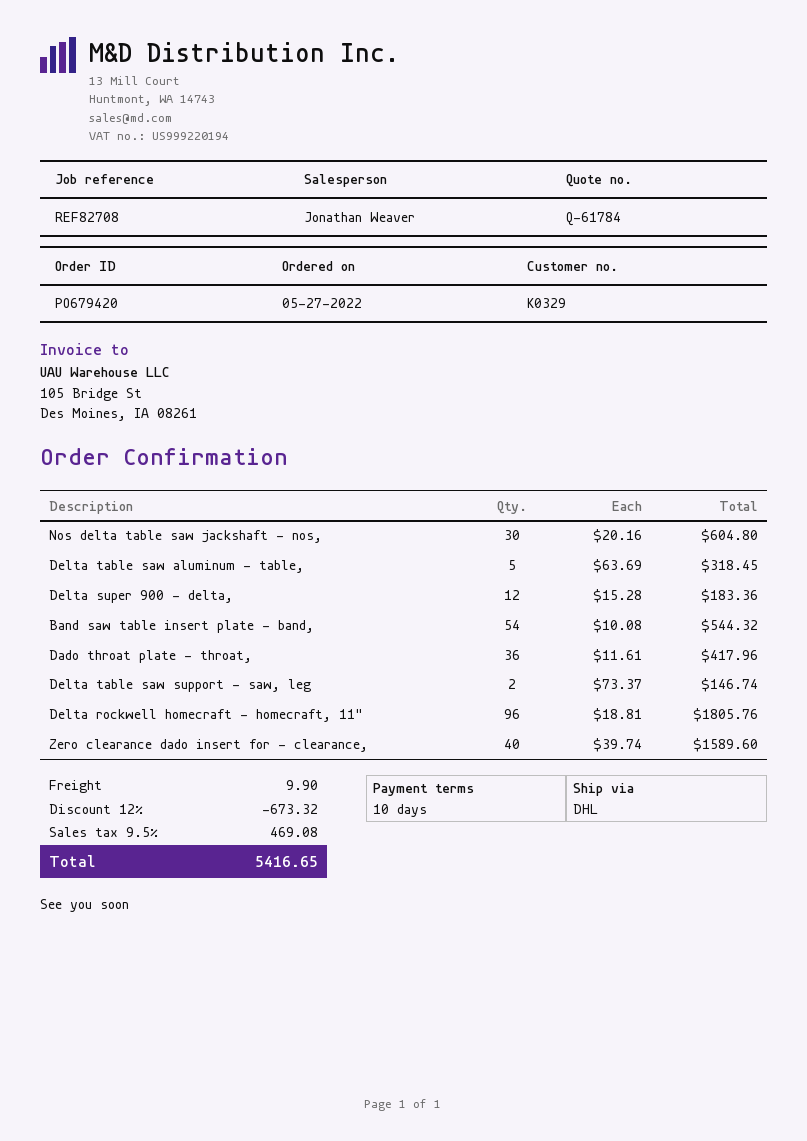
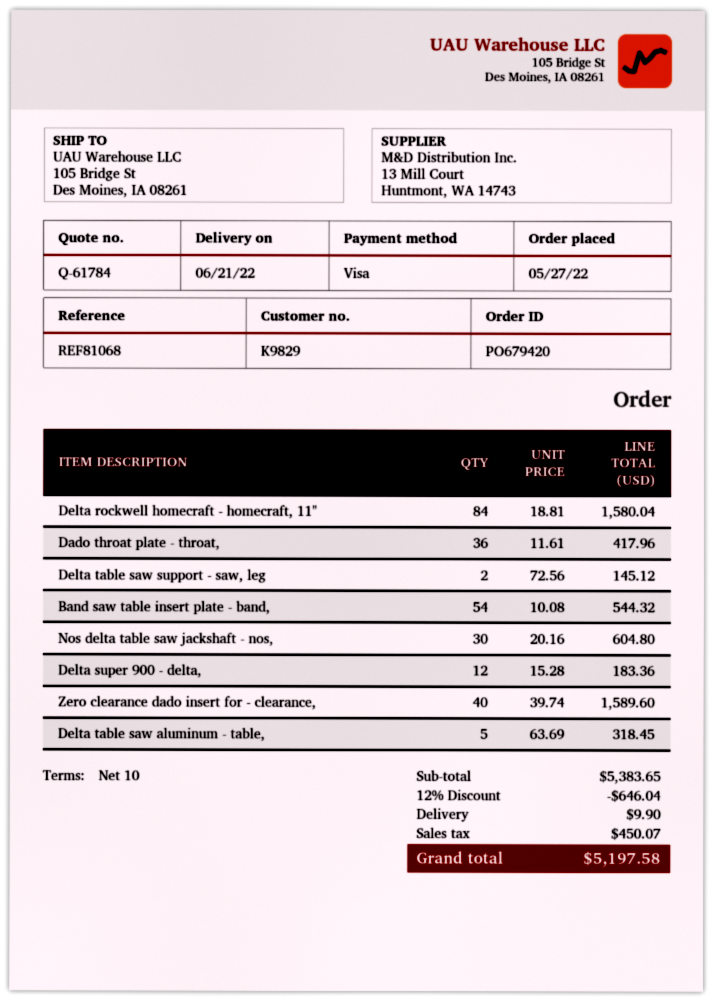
customer number: K0329 -> K9829
reference: REF82708 -> REF81068
Delta table saw support - saw, leg: 2 x 73.37 = 146.74 -> 2 x 72.56 = 145.12
Delta rockwell homecraft - homecraft, 11": 96 x 18.81 = 1805.76 -> 84 x 18.81 = 1580.04
discount: 12% = 673.32 -> 12% = 646.04
tax: 469.08 -> 450.07
total: 5416.65 -> 5197.58

